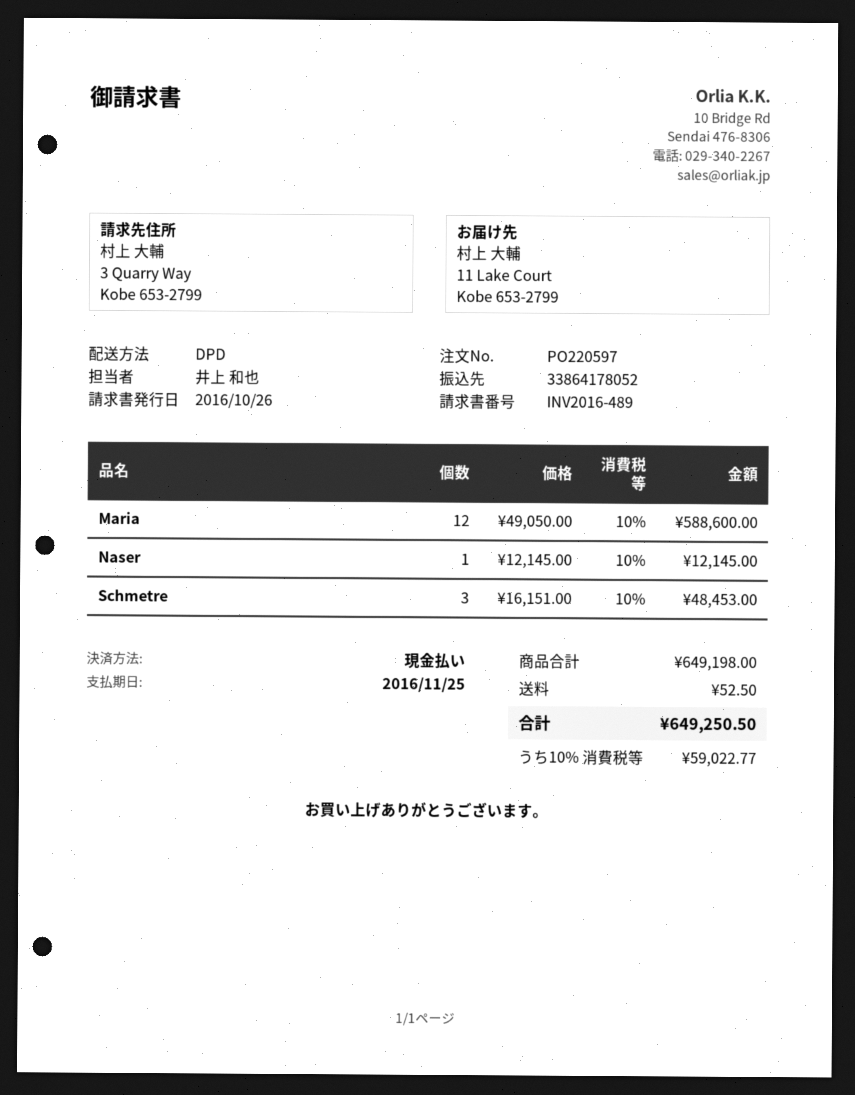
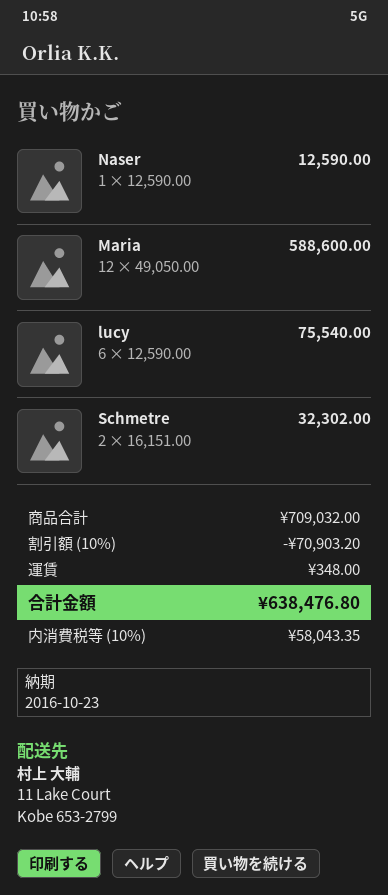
Naser: 1 x 12145.00 = 12145.00 -> 1 x 12590.00 = 12590.00
Schmetre: 3 x 16151.00 = 48453.00 -> 2 x 16151.00 = 32302.00
lucy: none -> 6 x 12590.00 = 75540.00
subtotal: 649198.00 -> 709032.00
discount: none -> 10% = 70903.20
shipping: 52.50 -> 348.00
tax: 10% = 59022.77 -> 10% = 58043.35
total: 649250.50 -> 638476.80

